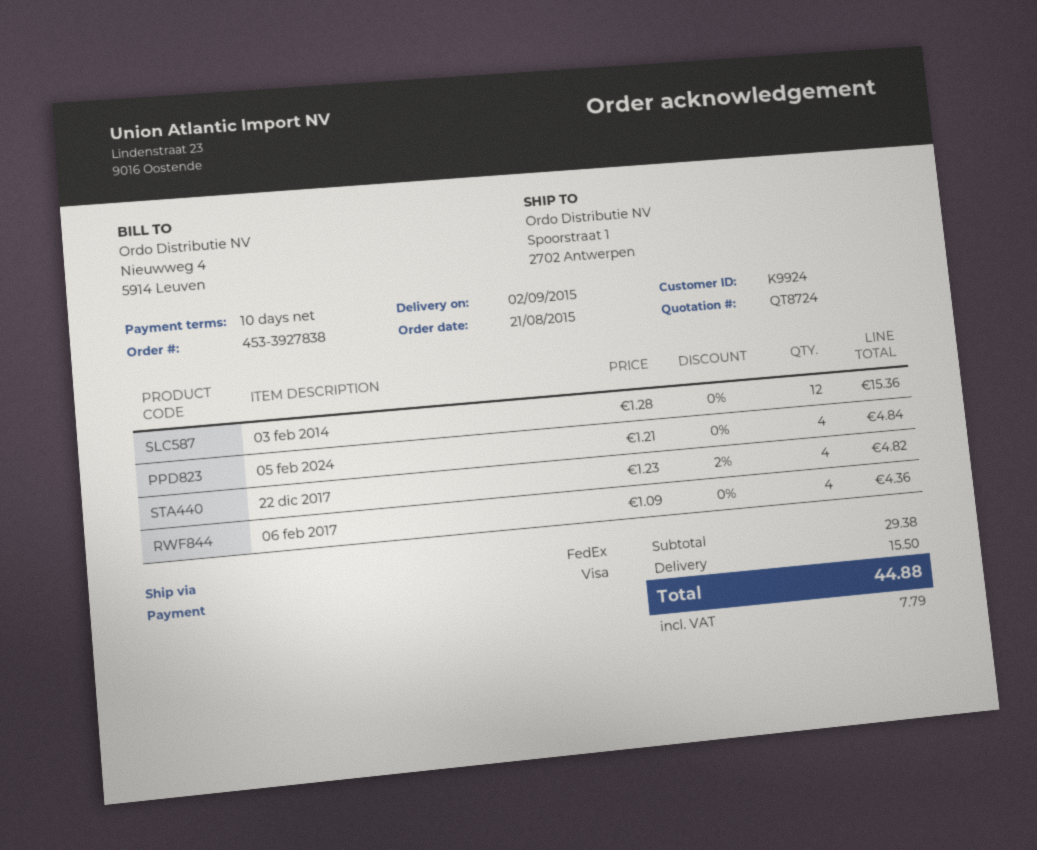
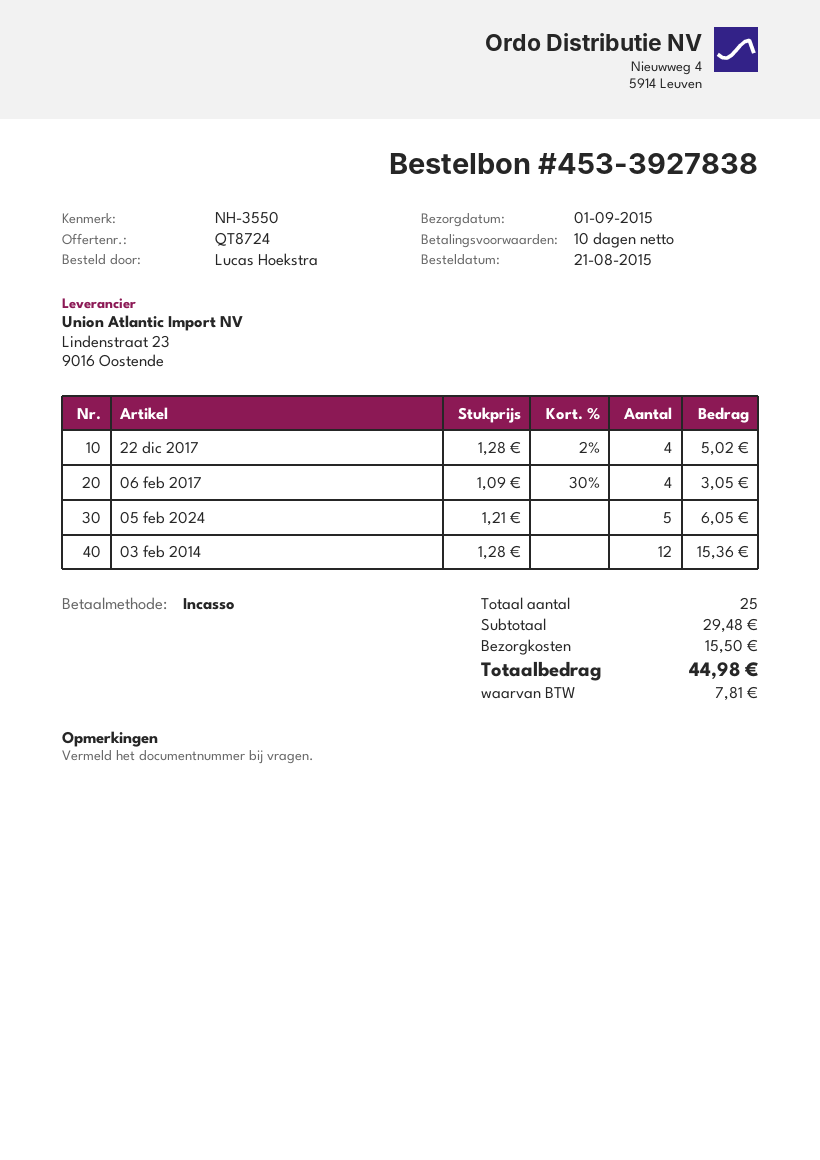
delivery date: 2015-09-02 -> 2015-09-01
payment method: Visa -> direct debit
05 feb 2024: 4 x 1.21 = 4.84 -> 5 x 1.21 = 6.05
22 dic 2017: 4 x 1.23 - 2% = 4.82 -> 4 x 1.28 - 2% = 5.02
06 feb 2017: 4 x 1.09 = 4.36 -> 4 x 1.09 - 30% = 3.05
subtotal: 29.38 -> 29.48
tax: 7.79 -> 7.81
total: 44.88 -> 44.98

